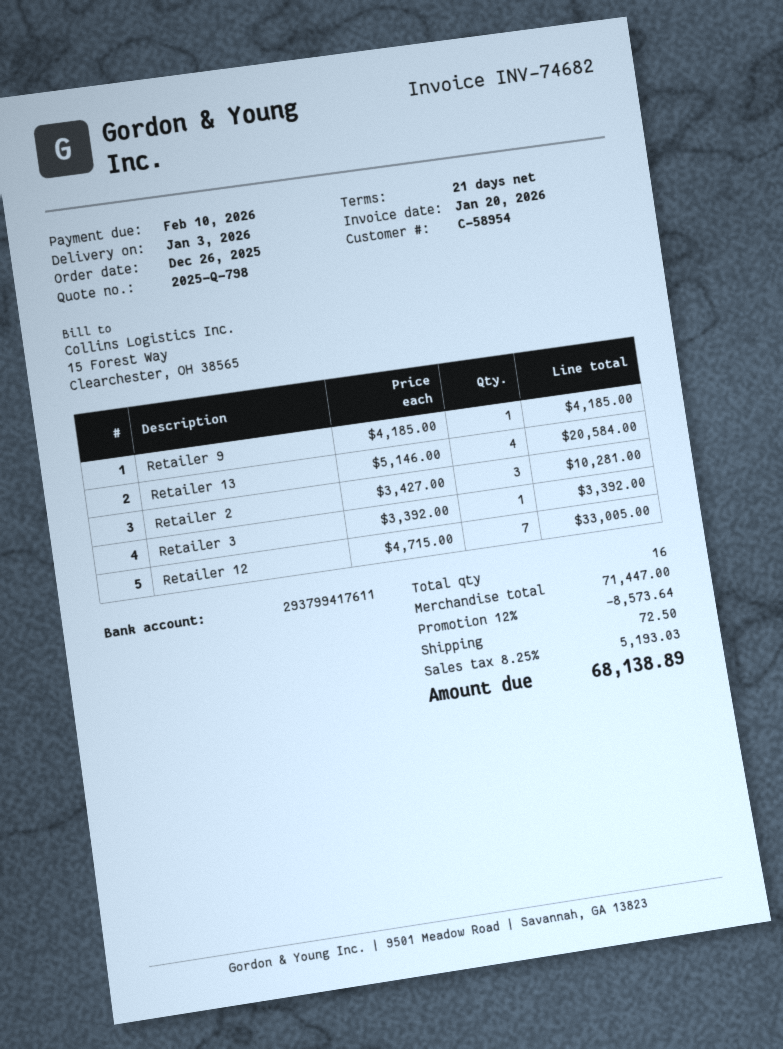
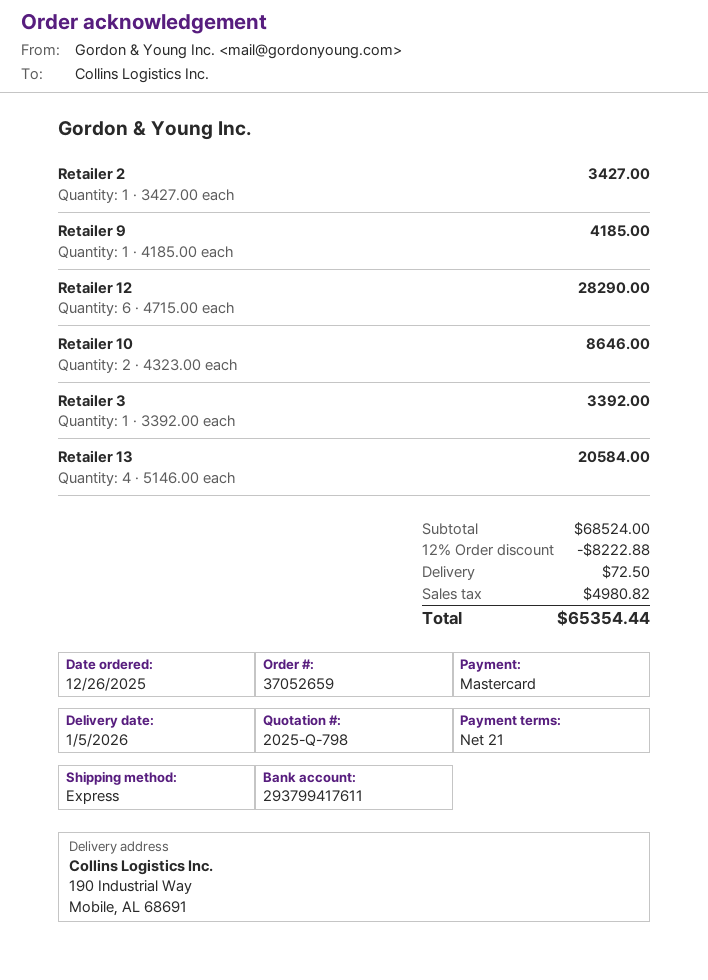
delivery date: 2026-01-03 -> 2026-01-05
Retailer 2: 3 x 3427.00 = 10281.00 -> 1 x 3427.00 = 3427.00
Retailer 12: 7 x 4715.00 = 33005.00 -> 6 x 4715.00 = 28290.00
Retailer 10: none -> 2 x 4323.00 = 8646.00
subtotal: 71447.00 -> 68524.00
discount: 12% = 8573.64 -> 12% = 8222.88
tax: 5193.03 -> 4980.82
total: 68138.89 -> 65354.44

